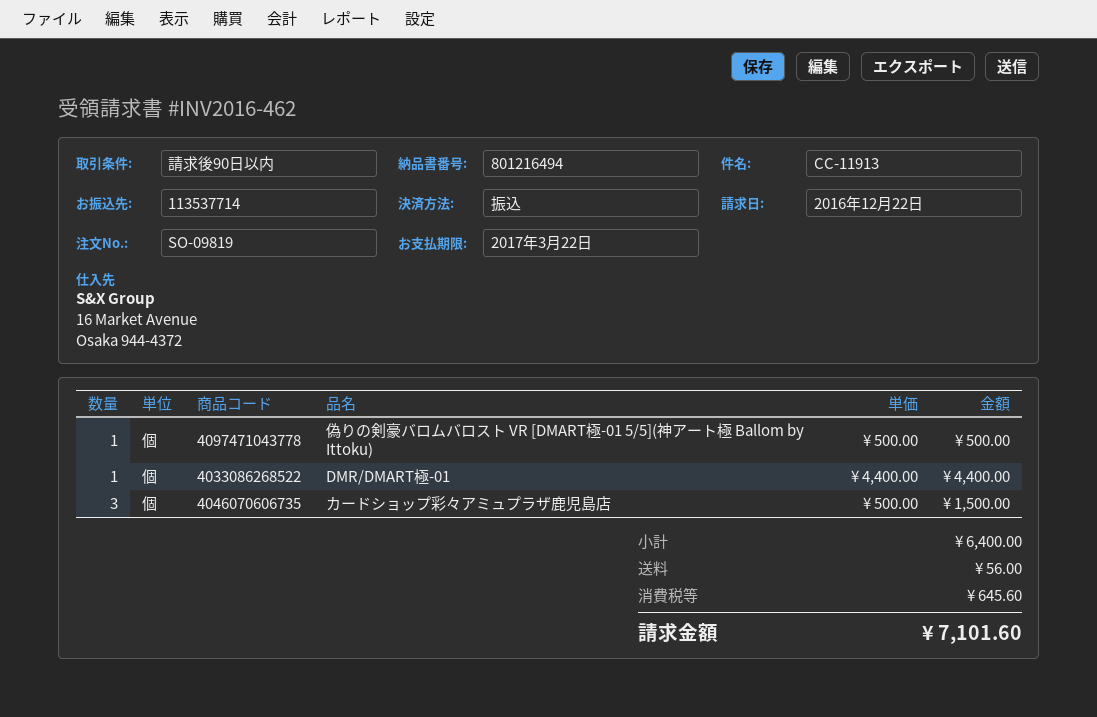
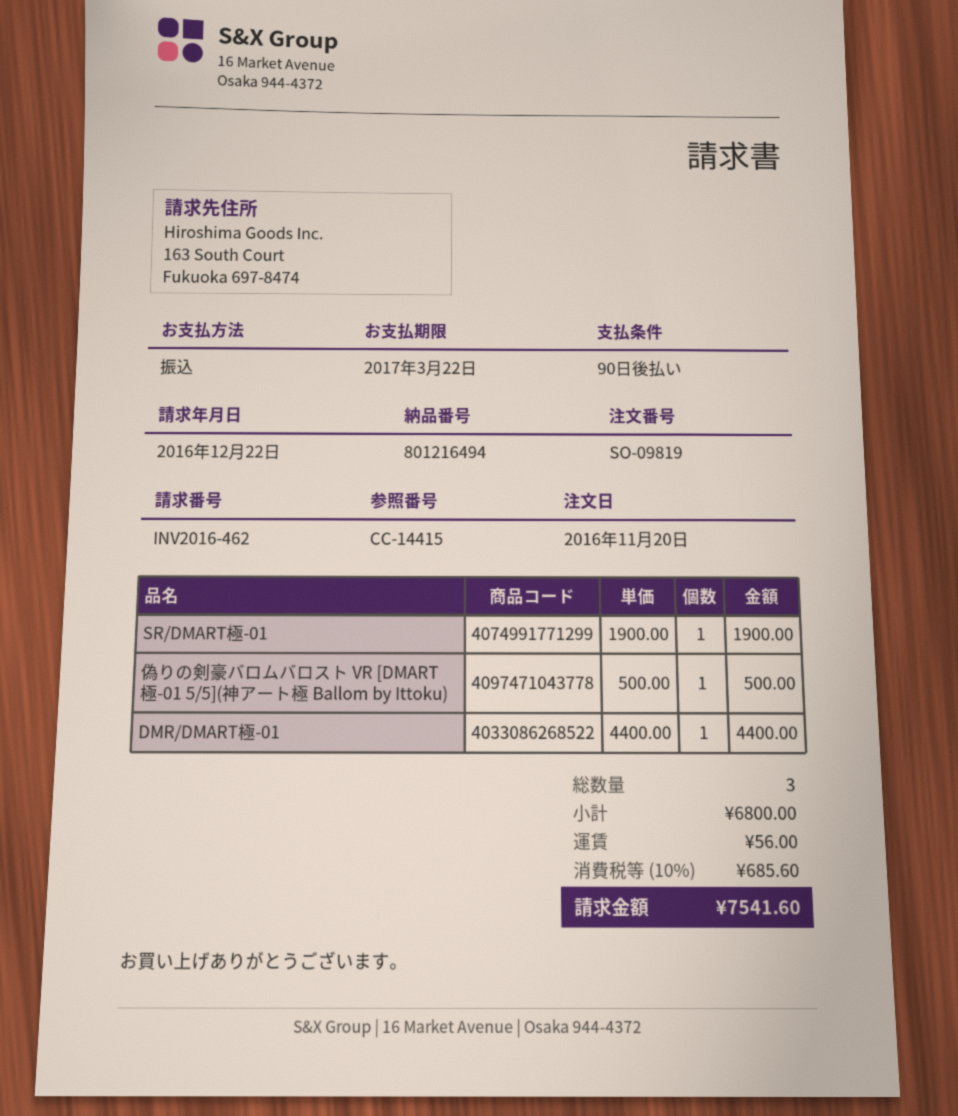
reference: CC-11913 -> CC-14415
カードショップ彩々アミュプラザ鹿児島店: 3 x 500.00 = 1500.00 -> none
SR/DMART極-01: none -> 1 x 1900.00 = 1900.00
subtotal: 6400.00 -> 6800.00
tax: 645.60 -> 685.60
total: 7101.60 -> 7541.60

